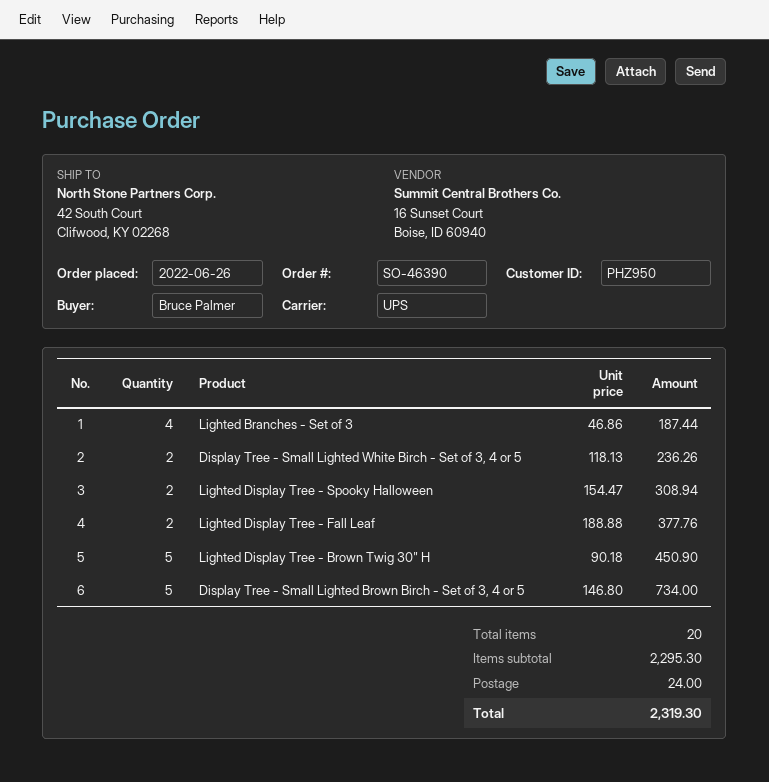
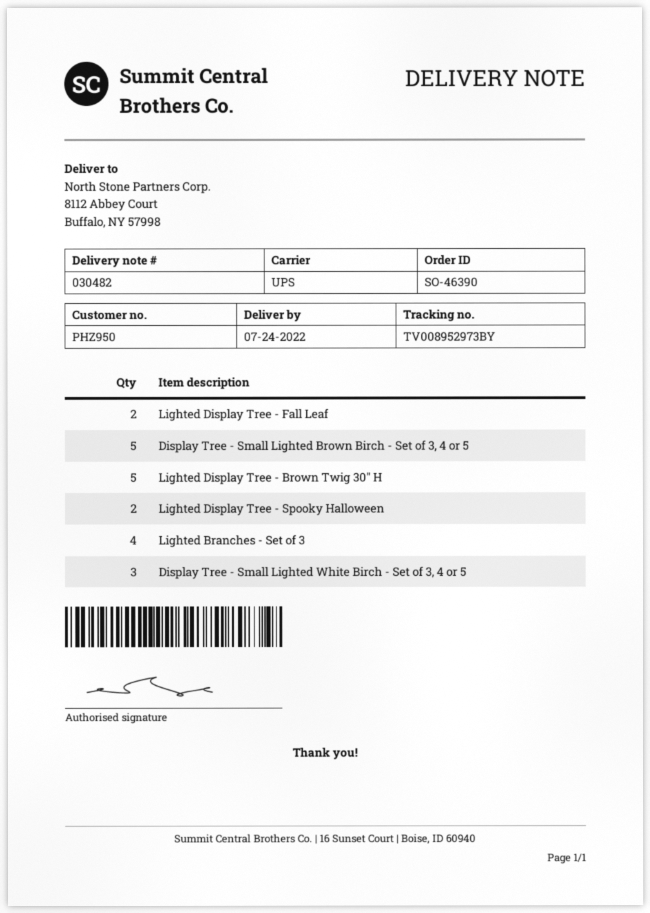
ship to: 42 South Court, Clifwood, KY 02268 -> 8112 Abbey Court, Buffalo, NY 57998
Display Tree - Small Lighted White Birch - Set of 3, 4 or 5: 2 -> 3

